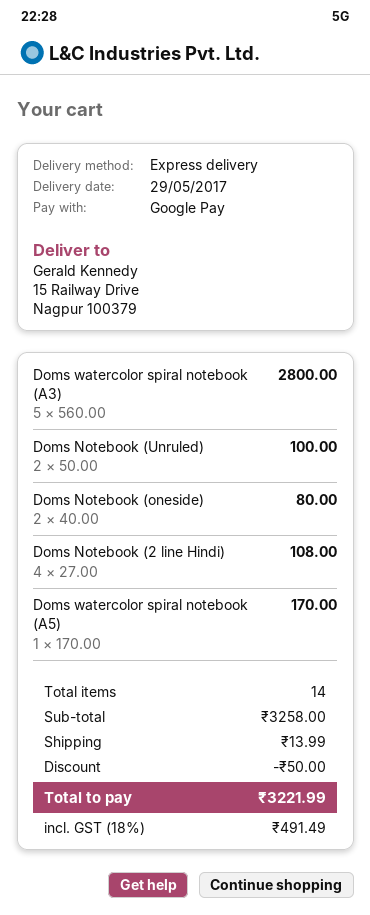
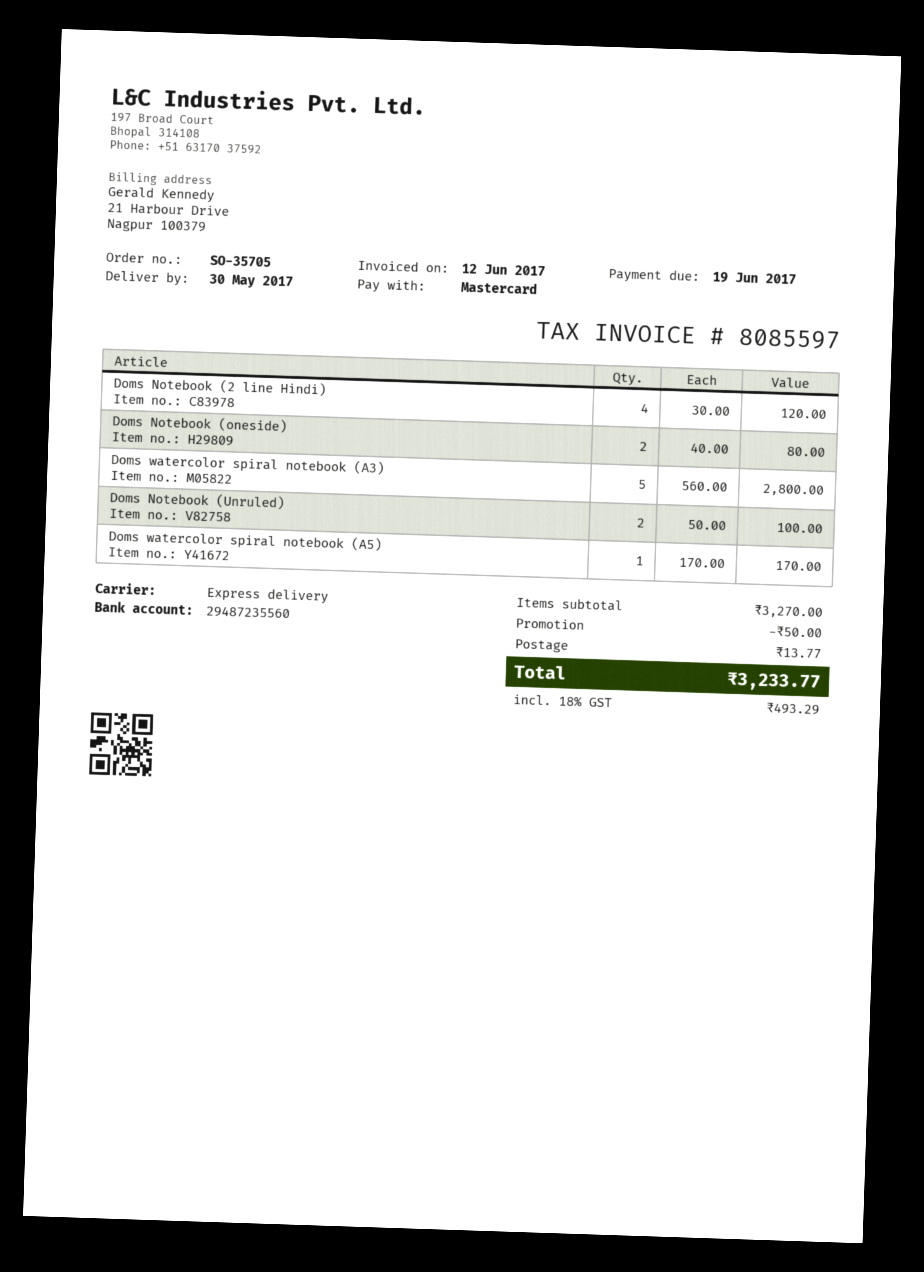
delivery date: 2017-05-29 -> 2017-05-30
payment method: Google Pay -> Mastercard
Doms Notebook (2 line Hindi): 4 x 27.00 = 108.00 -> 4 x 30.00 = 120.00
subtotal: 3258.00 -> 3270.00
shipping: 13.99 -> 13.77
tax: 18% = 491.49 -> 18% = 493.29
total: 3221.99 -> 3233.77

